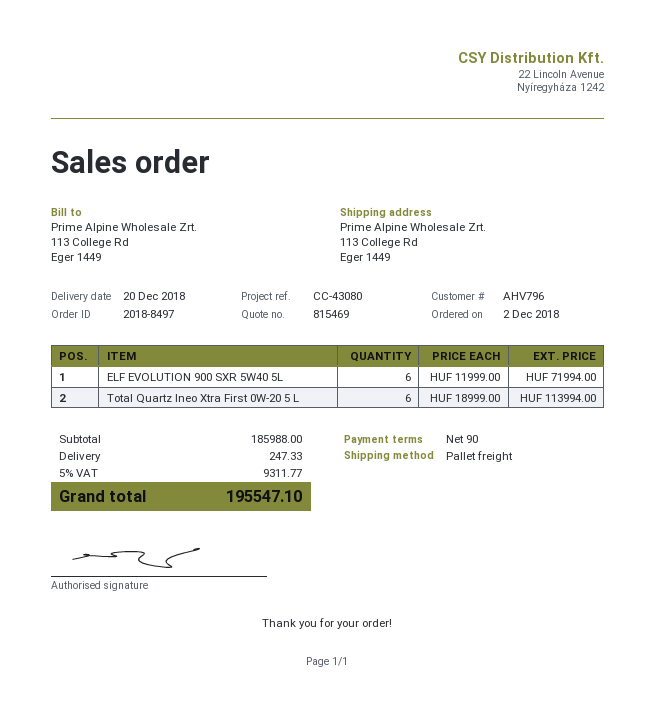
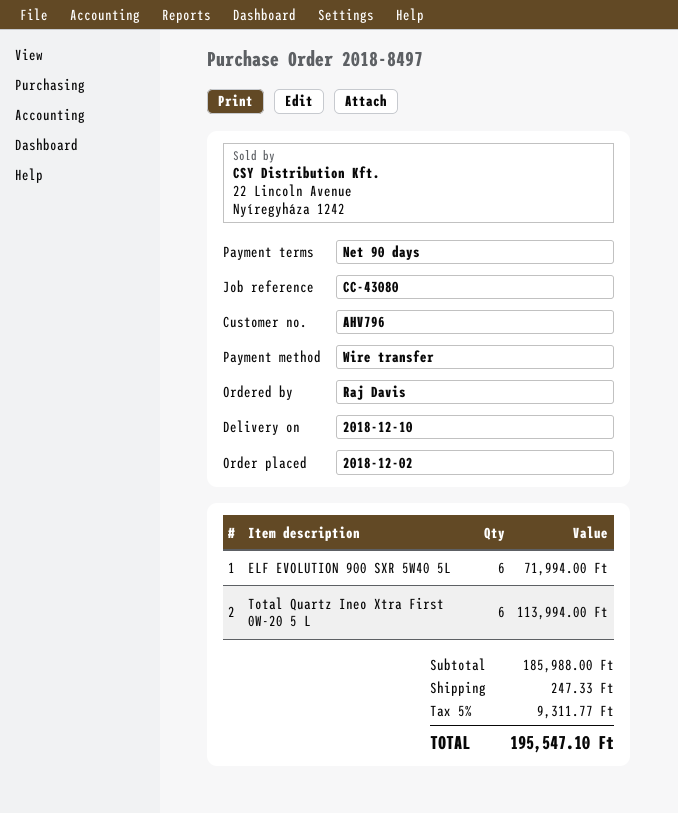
delivery date: 2018-12-20 -> 2018-12-10

